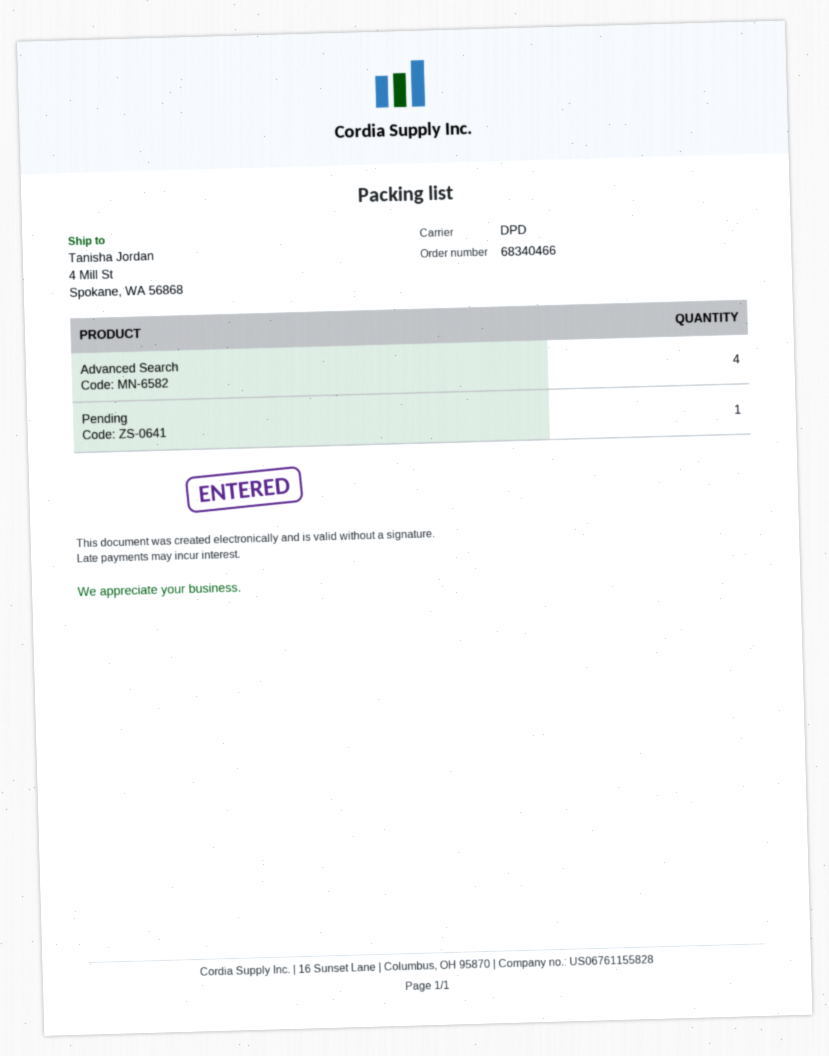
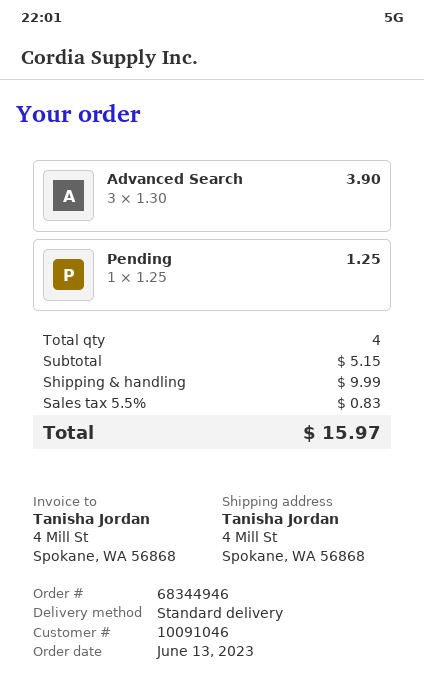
order number: 68340466 -> 68344946
shipping method: DPD -> standard
Advanced Search: 4 -> 3

